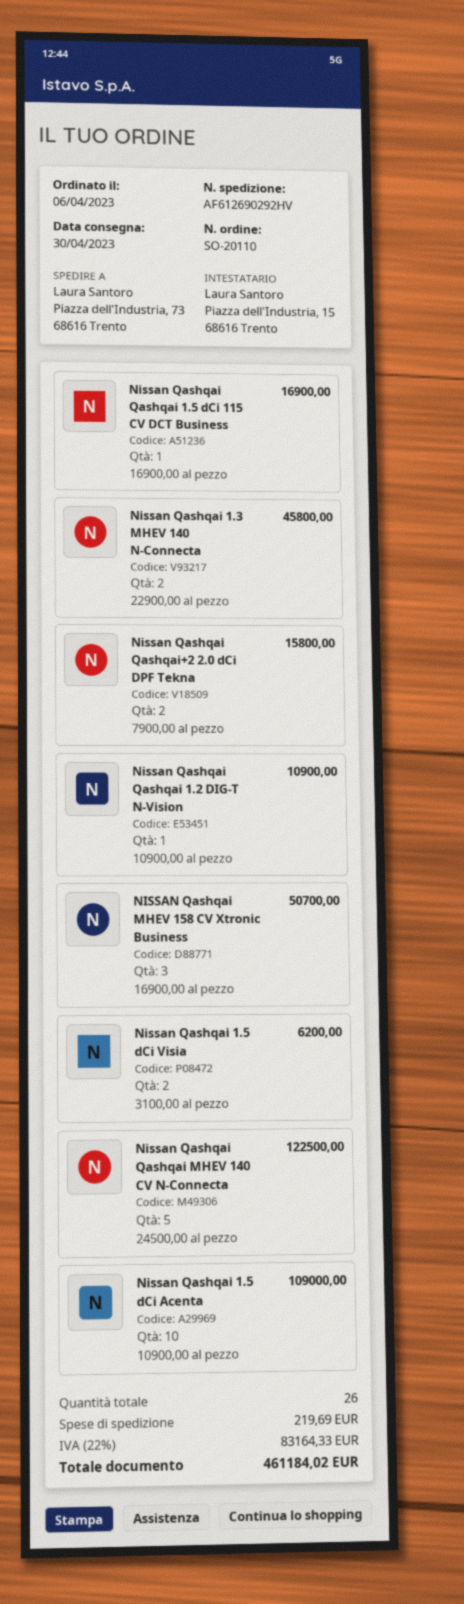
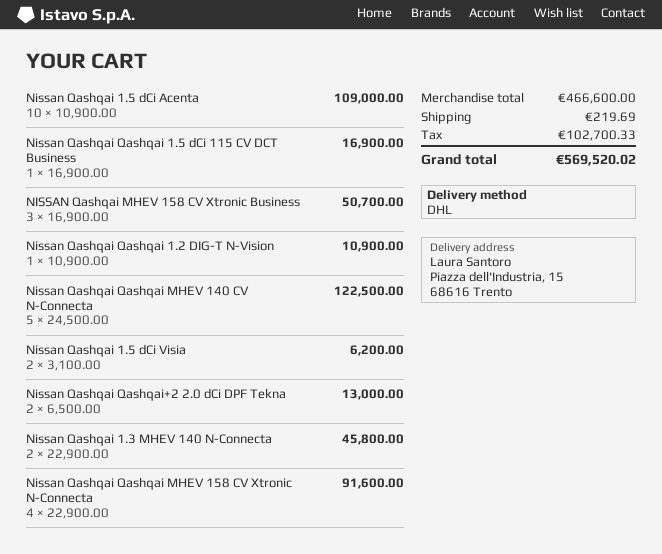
ship to: Piazza dell'Industria, 73, 68616 Trento -> Piazza dell'Industria, 15, 68616 Trento
Nissan Qashqai Qashqai+2 2.0 dCi DPF Tekna: 2 x 7900.00 = 15800.00 -> 2 x 6500.00 = 13000.00
Nissan Qashqai Qashqai MHEV 158 CV Xtronic N-Connecta: none -> 4 x 22900.00 = 91600.00
tax: 83164.33 -> 102700.33
total: 461184.02 -> 569520.02

